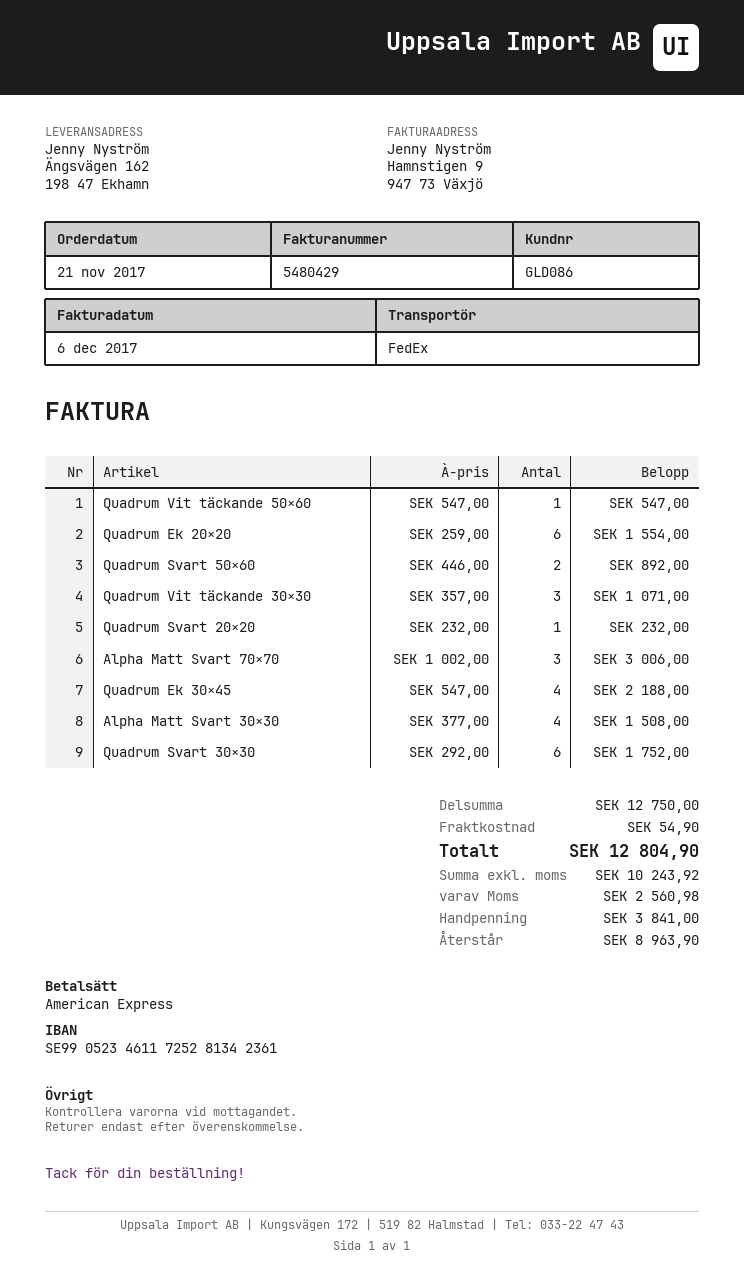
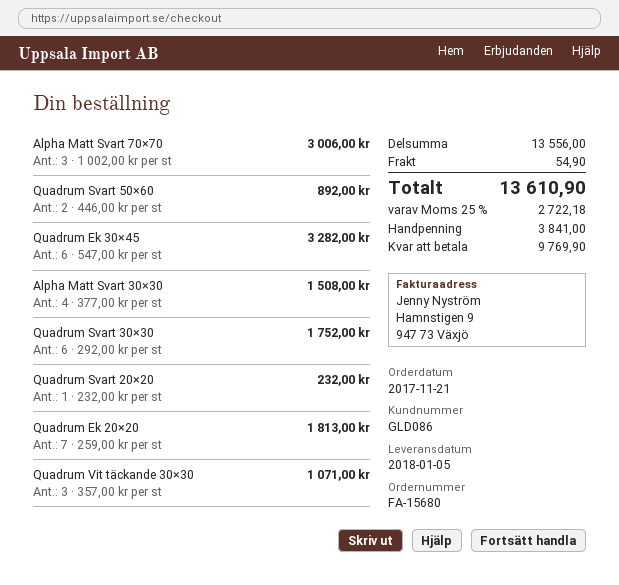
Quadrum Vit täckande 50×60: 1 x 547.00 = 547.00 -> none
Quadrum Ek 20×20: 6 x 259.00 = 1554.00 -> 7 x 259.00 = 1813.00
Quadrum Ek 30×45: 4 x 547.00 = 2188.00 -> 6 x 547.00 = 3282.00
subtotal: 12750.00 -> 13556.00
tax: 2560.98 -> 2722.18
total: 12804.90 -> 13610.90
balance: 8963.90 -> 9769.90

